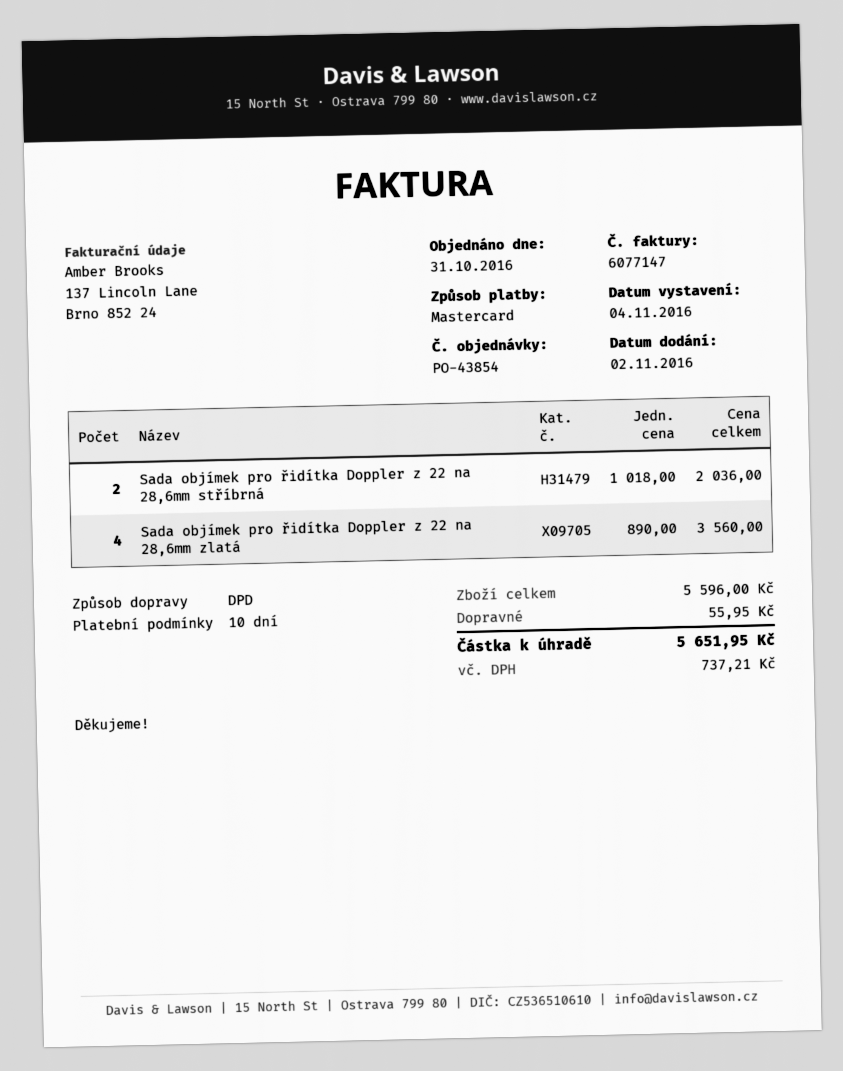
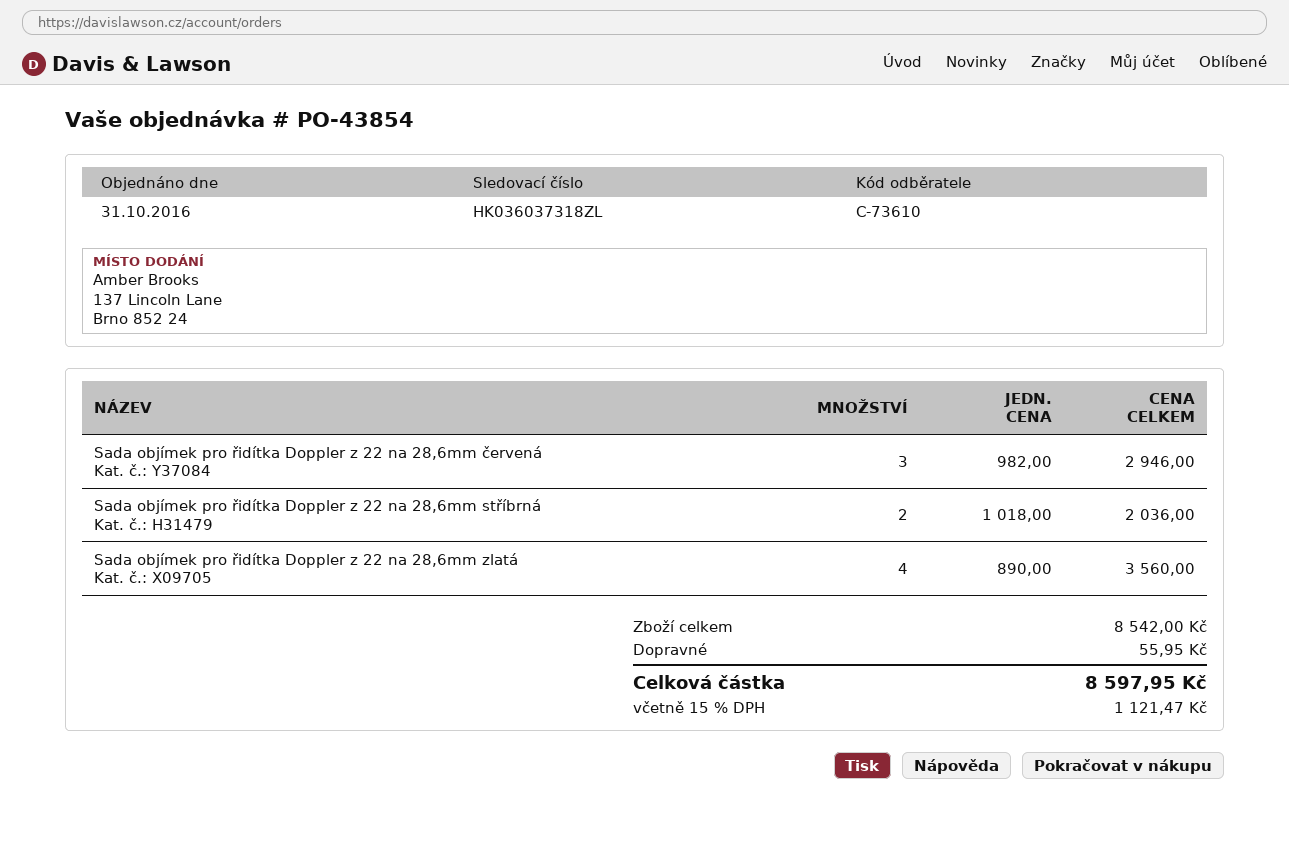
Sada objímek pro řidítka Doppler z 22 na 28,6mm červená: none -> 3 x 982.00 = 2946.00
subtotal: 5596.00 -> 8542.00
tax: 737.21 -> 1121.47
total: 5651.95 -> 8597.95

